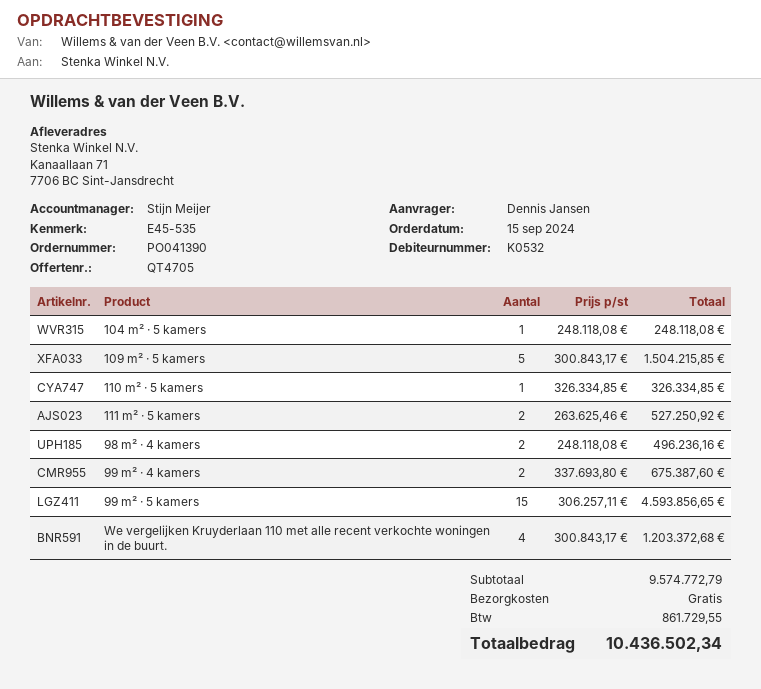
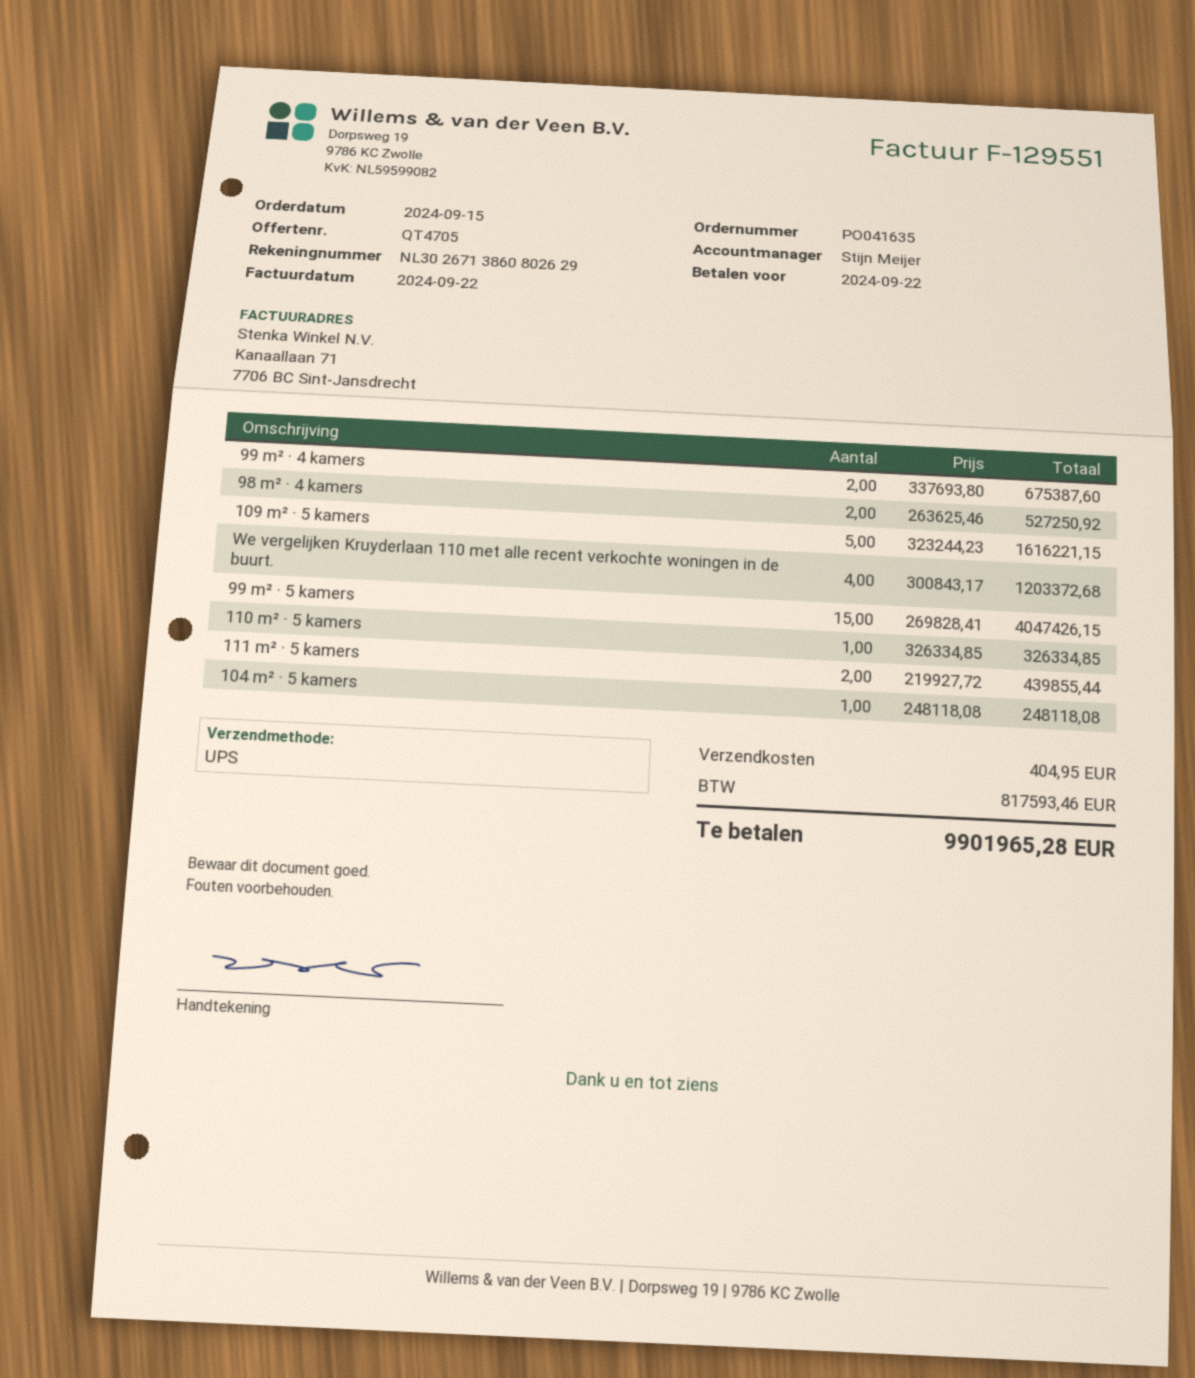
order number: PO041390 -> PO041635
109 m² · 5 kamers: 5 x 300843.17 = 1504215.85 -> 5 x 323244.23 = 1616221.15
111 m² · 5 kamers: 2 x 263625.46 = 527250.92 -> 2 x 219927.72 = 439855.44
98 m² · 4 kamers: 2 x 248118.08 = 496236.16 -> 2 x 263625.46 = 527250.92
99 m² · 5 kamers: 15 x 306257.11 = 4593856.65 -> 15 x 269828.41 = 4047426.15
shipping: 0.00 -> 404.95
tax: 861729.55 -> 817593.46
total: 10436502.34 -> 9901965.28

